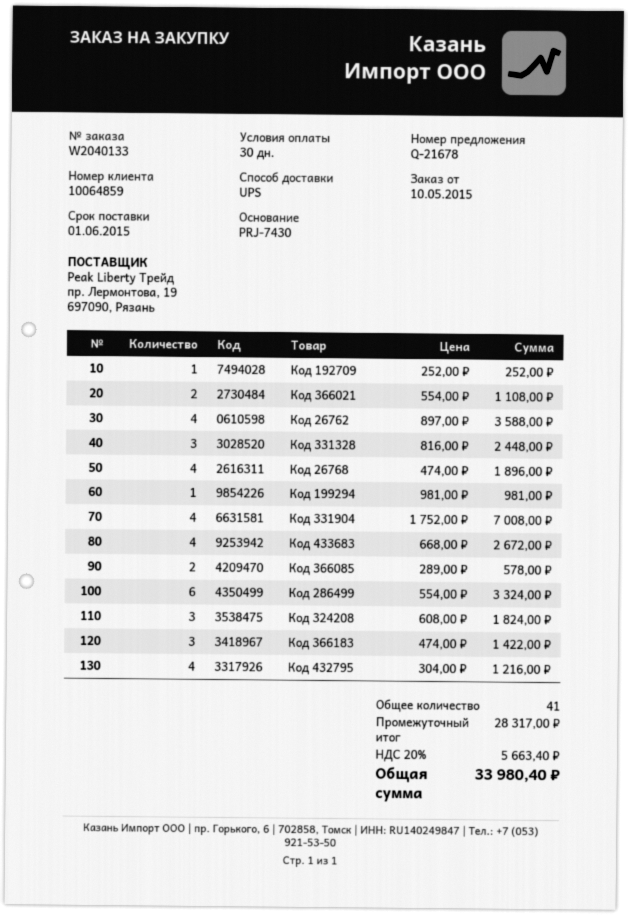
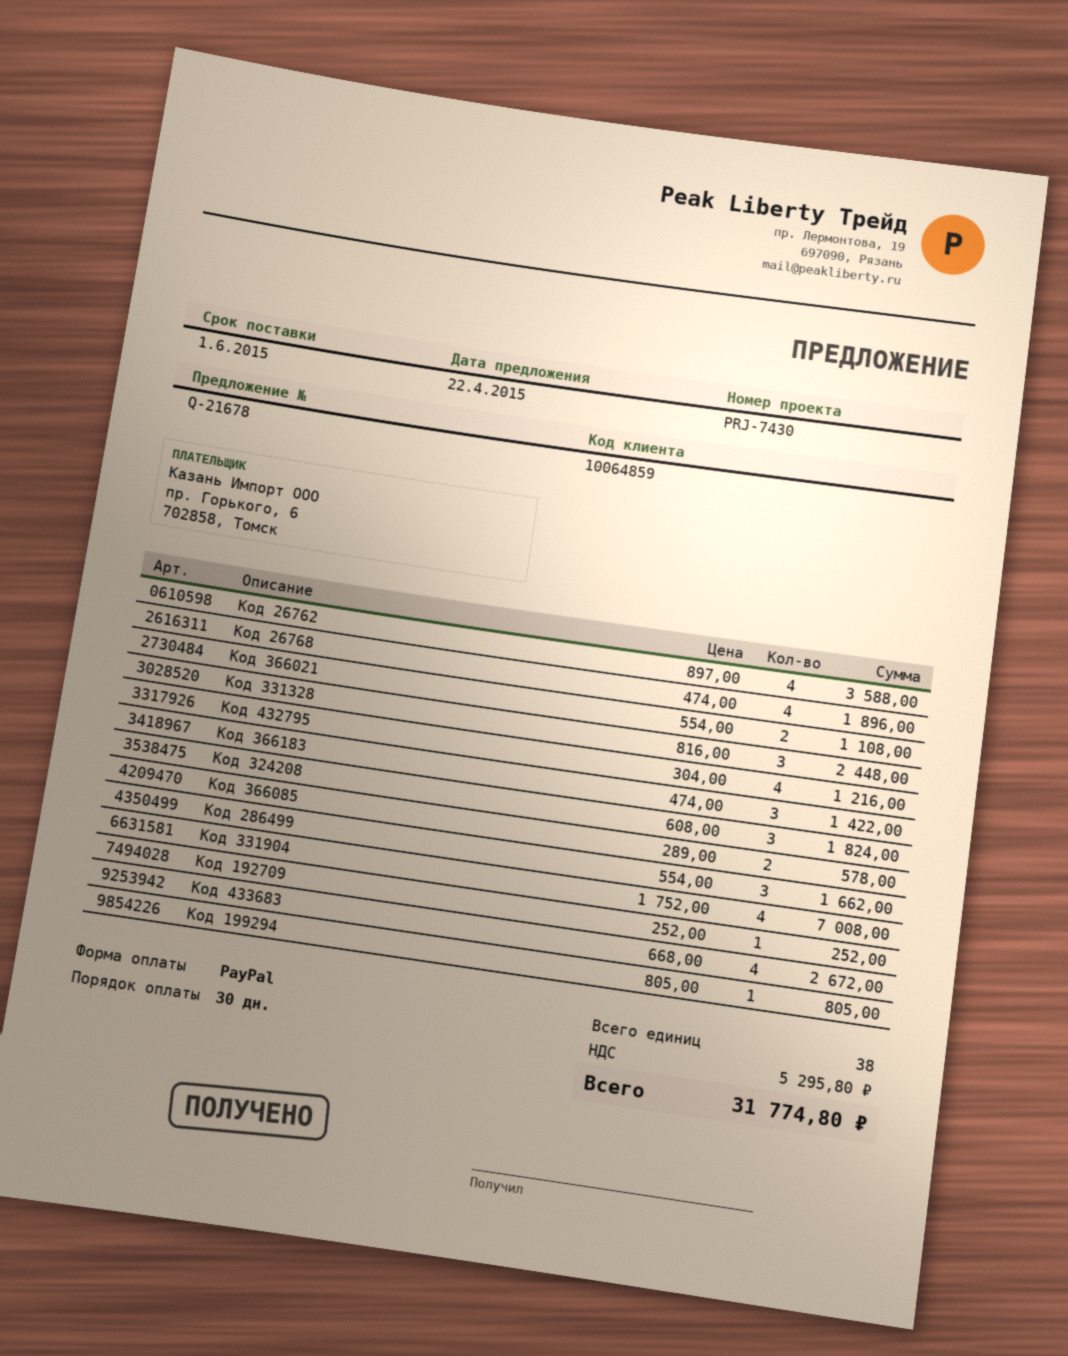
Код 199294: 1 x 981.00 = 981.00 -> 1 x 805.00 = 805.00
Код 286499: 6 x 554.00 = 3324.00 -> 3 x 554.00 = 1662.00
total quantity: 41 -> 38
tax: 5663.40 -> 5295.80
total: 33980.40 -> 31774.80

